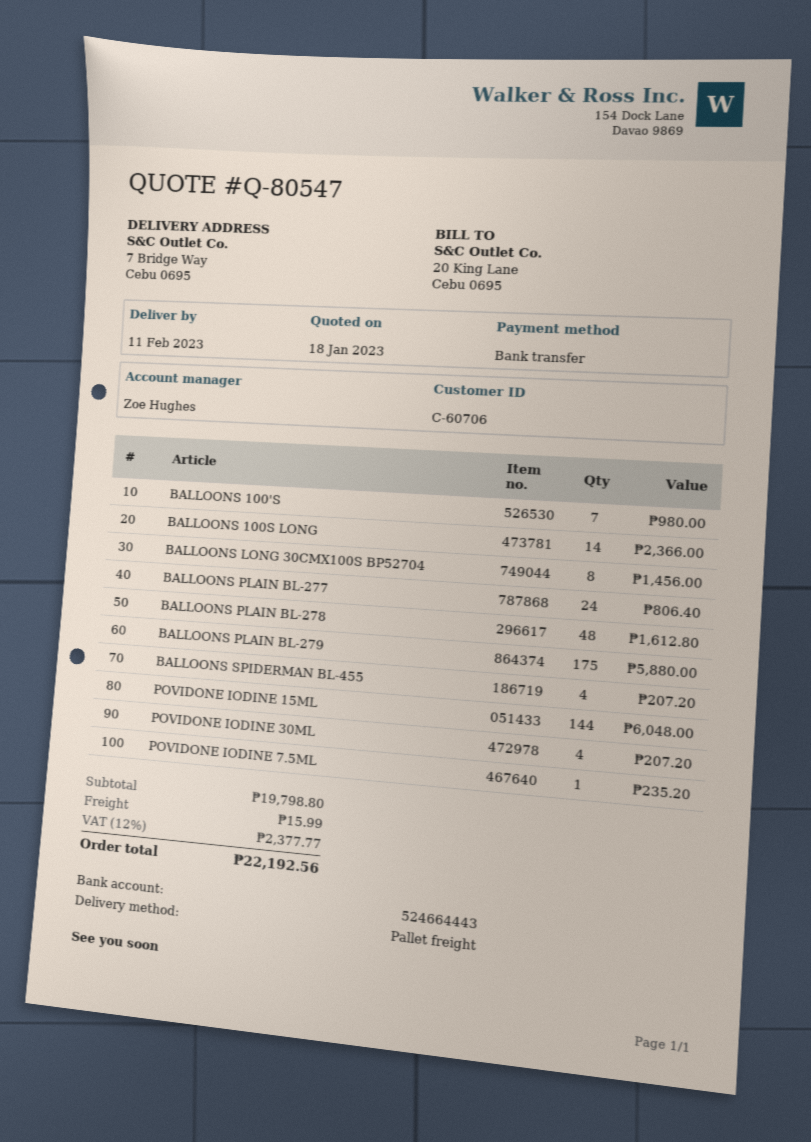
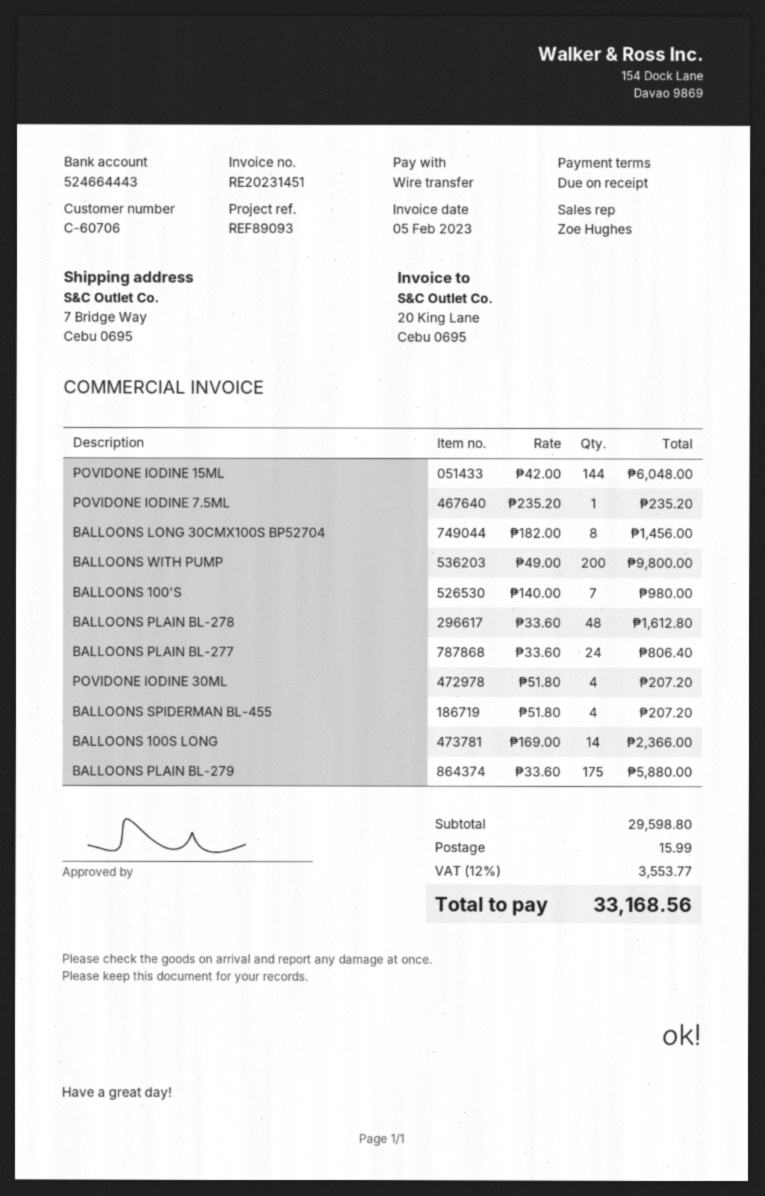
BALLOONS WITH PUMP: none -> 200 for 9800.00
subtotal: 19798.80 -> 29598.80
tax: 12% = 2377.77 -> 12% = 3553.77
total: 22192.56 -> 33168.56

